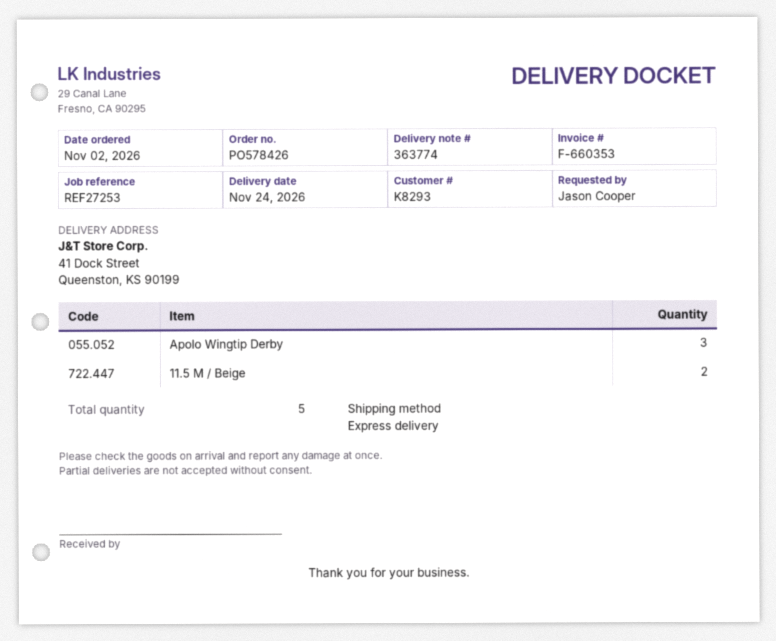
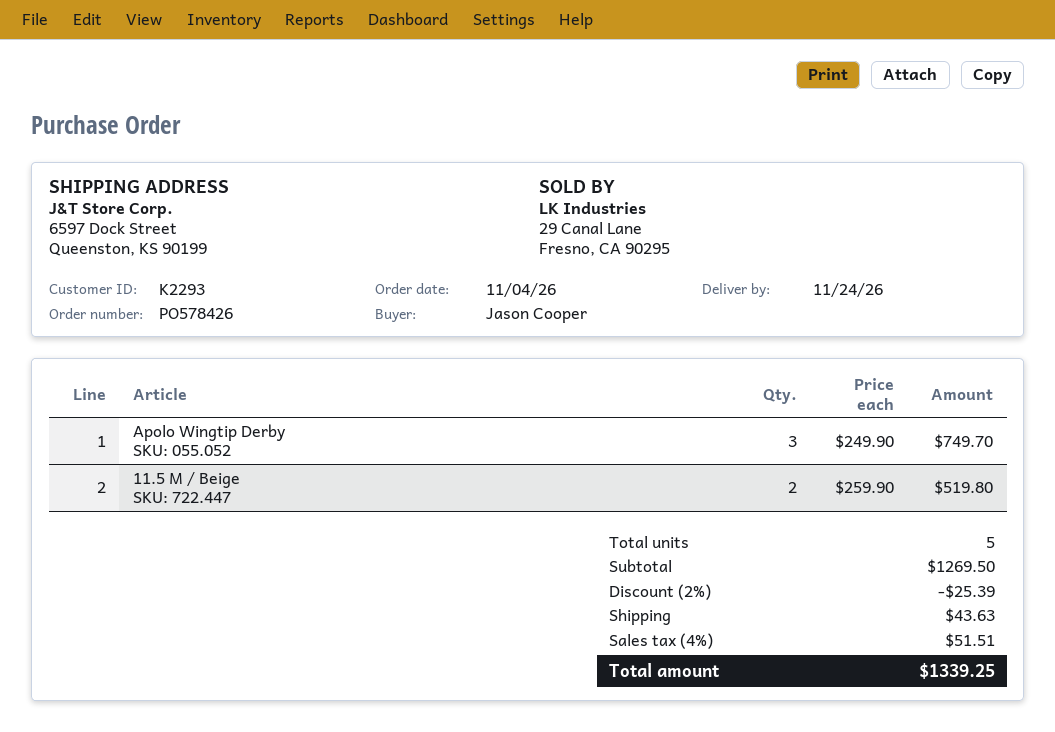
order date: 2026-11-02 -> 2026-11-04
customer number: K8293 -> K2293
ship to: 41 Dock Street, Queenston, KS 90199 -> 6597 Dock Street, Queenston, KS 90199

